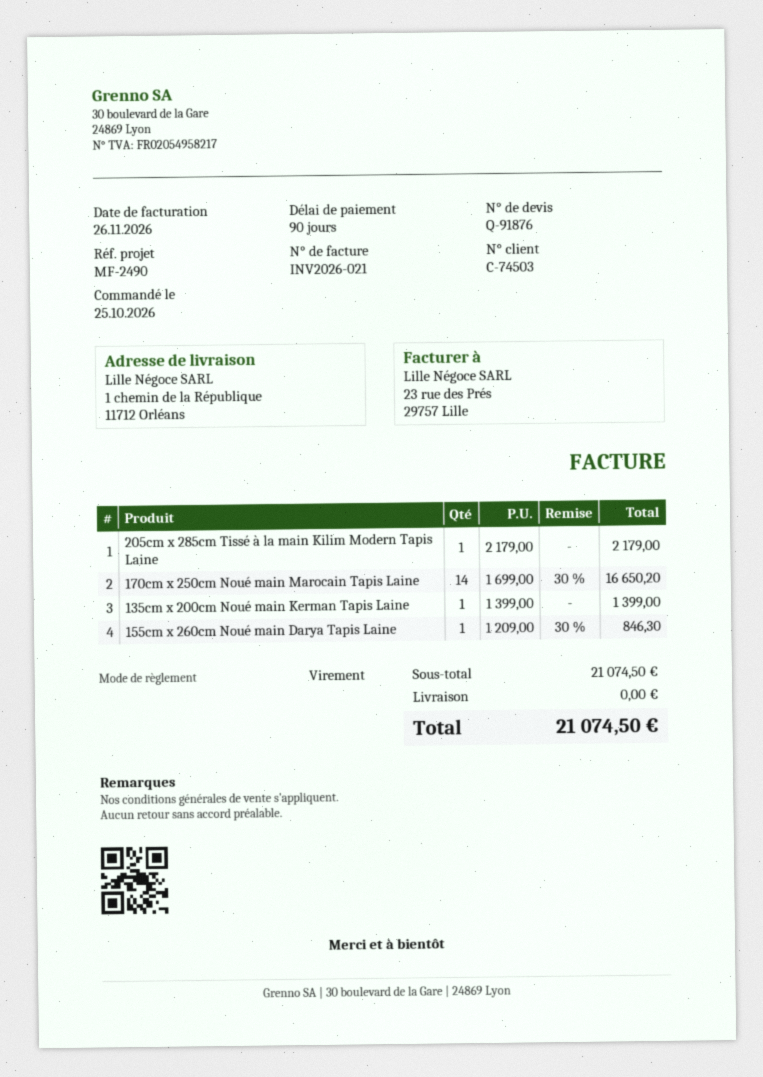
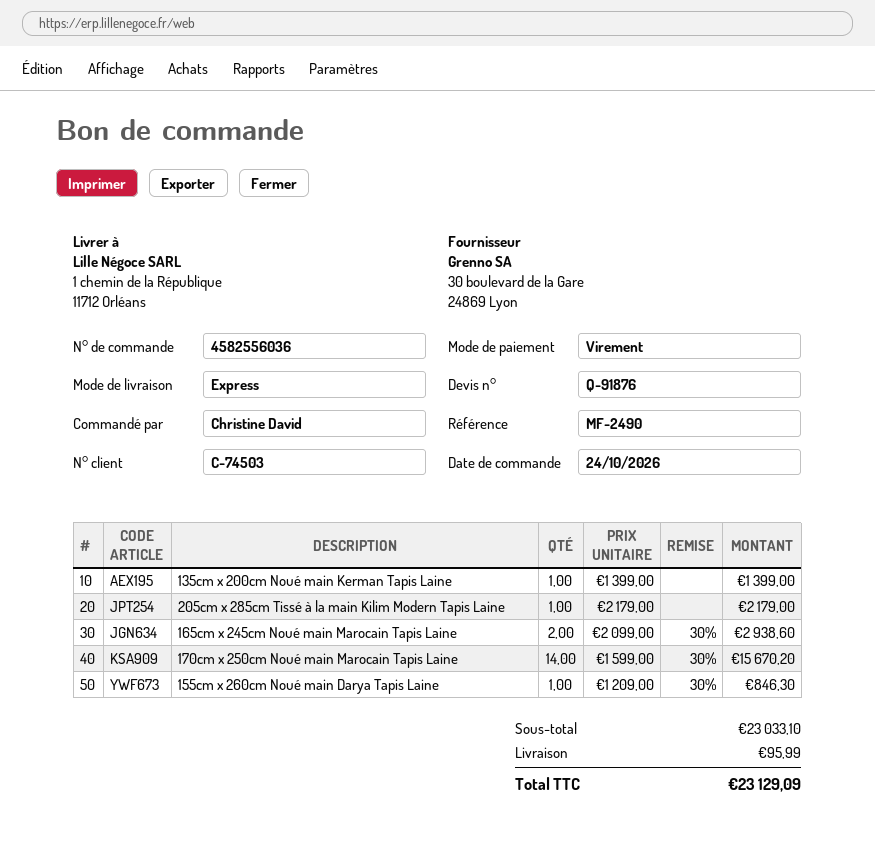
order date: 2026-10-25 -> 2026-10-24
170cm x 250cm Noué main Marocain Tapis Laine: 14 x 1699.00 - 30% = 16650.20 -> 14 x 1599.00 - 30% = 15670.20
165cm x 245cm Noué main Marocain Tapis Laine: none -> 2 x 2099.00 - 30% = 2938.60
subtotal: 21074.50 -> 23033.10
shipping: 0.00 -> 95.99
total: 21074.50 -> 23129.09

